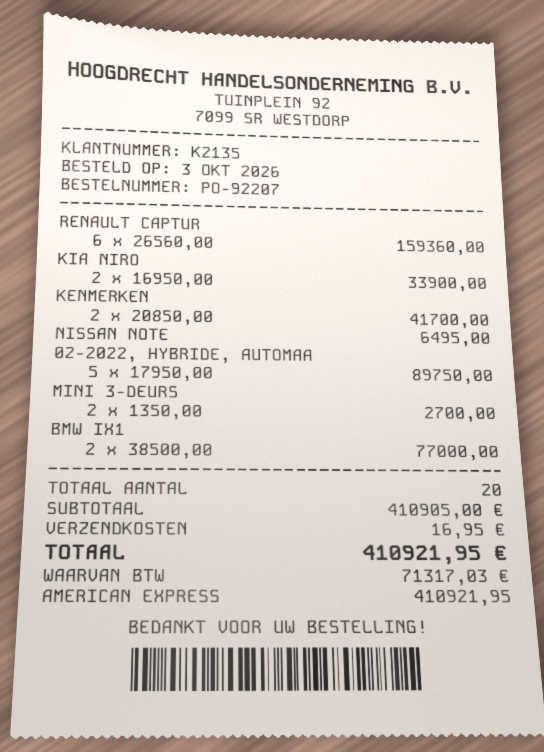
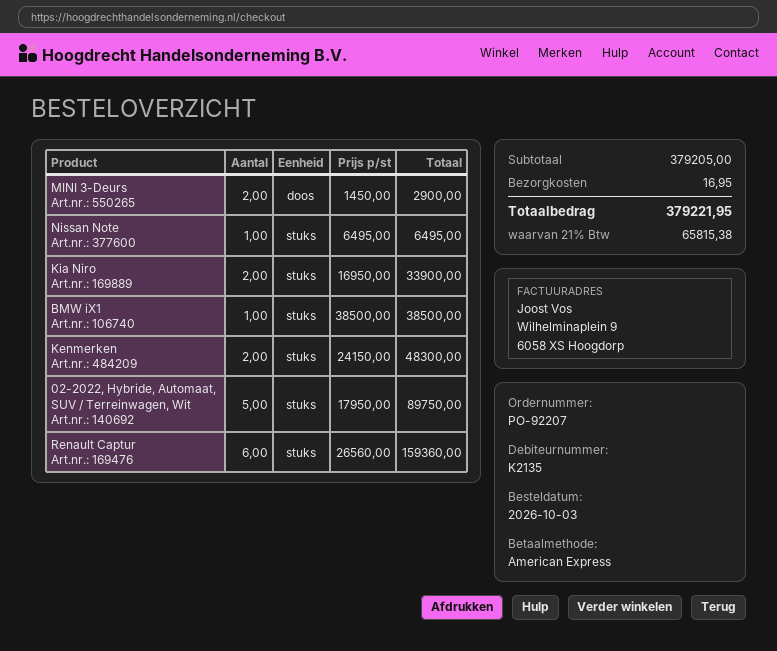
KENMERKEN: 2 x 20850.00 = 41700.00 -> 2 x 24150.00 = 48300.00
MINI 3-DEURS: 2 x 1350.00 = 2700.00 -> 2 x 1450.00 = 2900.00
BMW IX1: 2 x 38500.00 = 77000.00 -> 1 x 38500.00 = 38500.00
subtotal: 410905.00 -> 379205.00
tax: 71317.03 -> 65815.38
total: 410921.95 -> 379221.95

